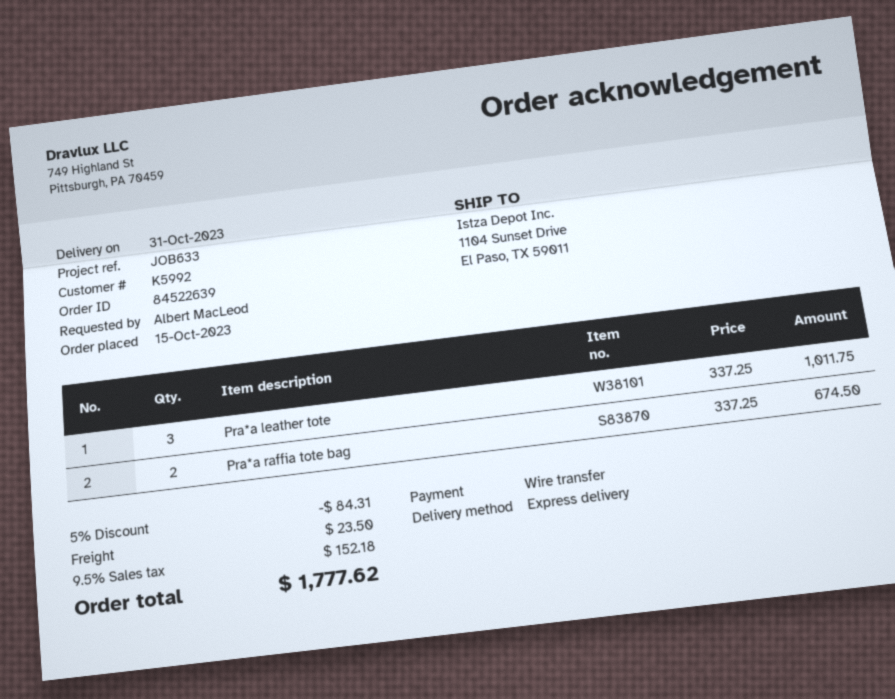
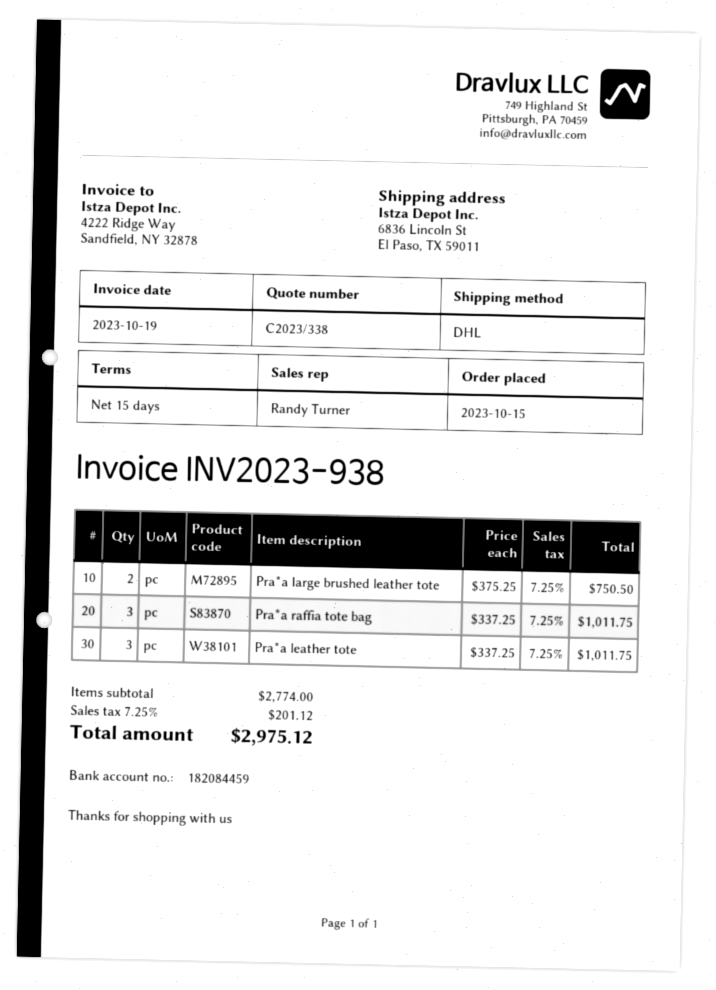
shipping method: express -> DHL
ship to: 1104 Sunset Drive, El Paso, TX 59011 -> 6836 Lincoln St, El Paso, TX 59011
Pra*a raffia tote bag: 2 x 337.25 = 674.50 -> 3 x 337.25 = 1011.75
Pra*a large brushed leather tote: none -> 2 x 375.25 = 750.50
discount: 5% = 84.31 -> none
shipping: 23.50 -> none
tax: 9.5% = 152.18 -> 7.25% = 201.12
total: 1777.62 -> 2975.12

